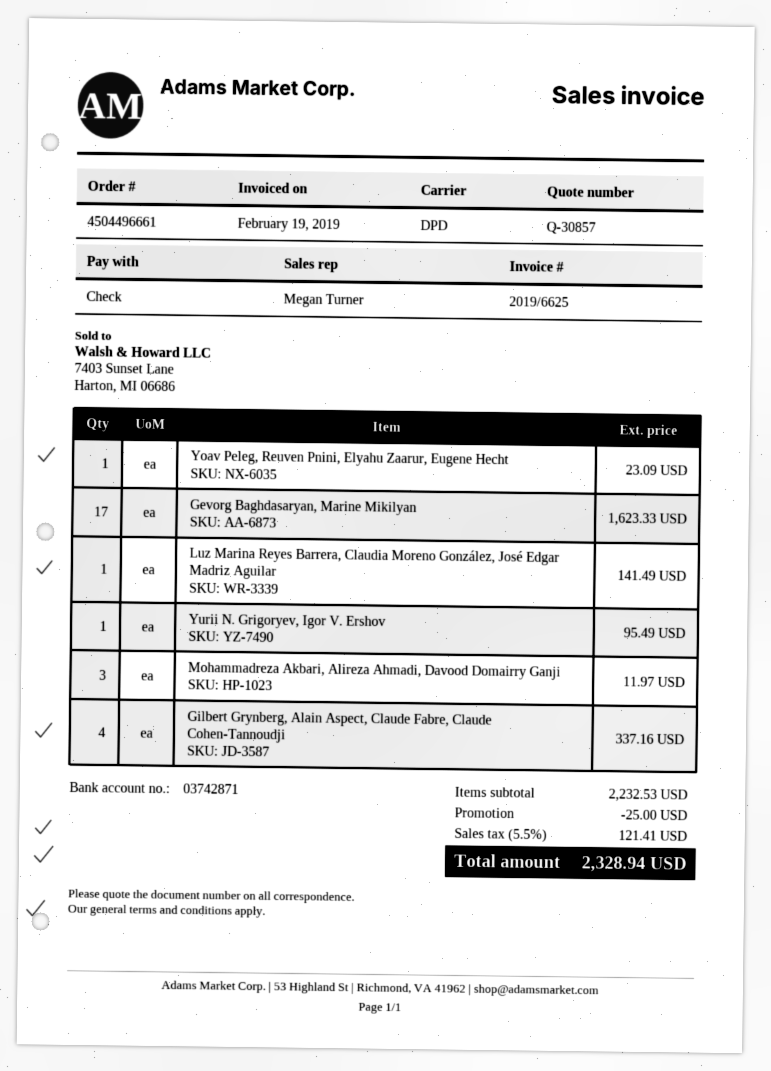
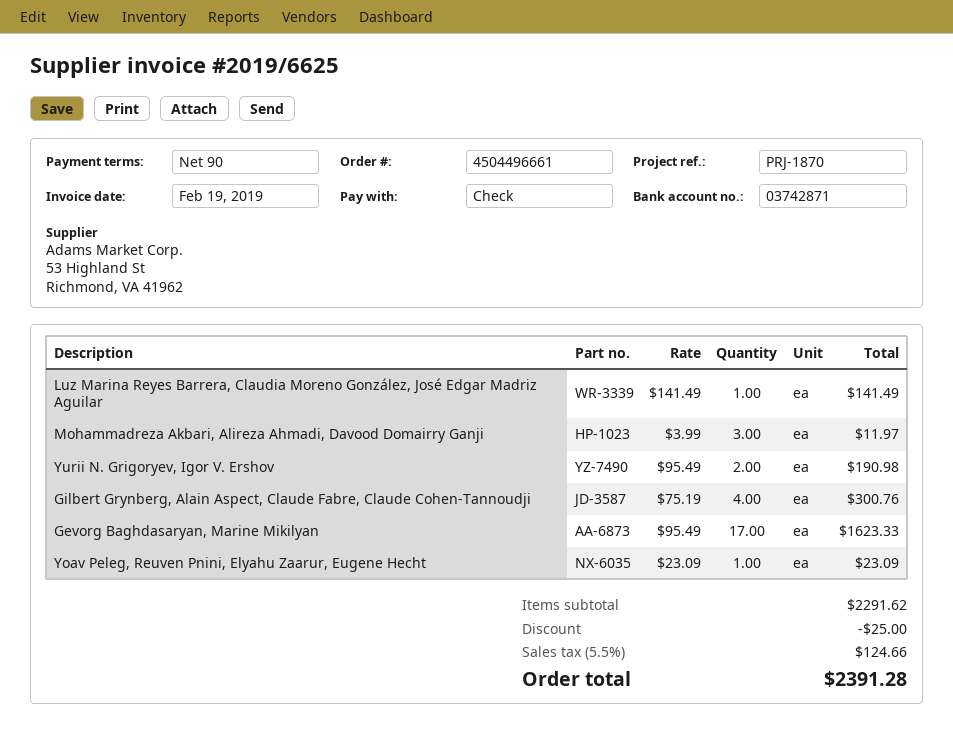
Yurii N. Grigoryev, Igor V. Ershov: 1 for 95.49 -> 2 for 190.98
Gilbert Grynberg, Alain Aspect, Claude Fabre, Claude Cohen-Tannoudji: 4 for 337.16 -> 4 for 300.76
subtotal: 2232.53 -> 2291.62
tax: 5.5% = 121.41 -> 5.5% = 124.66
total: 2328.94 -> 2391.28

